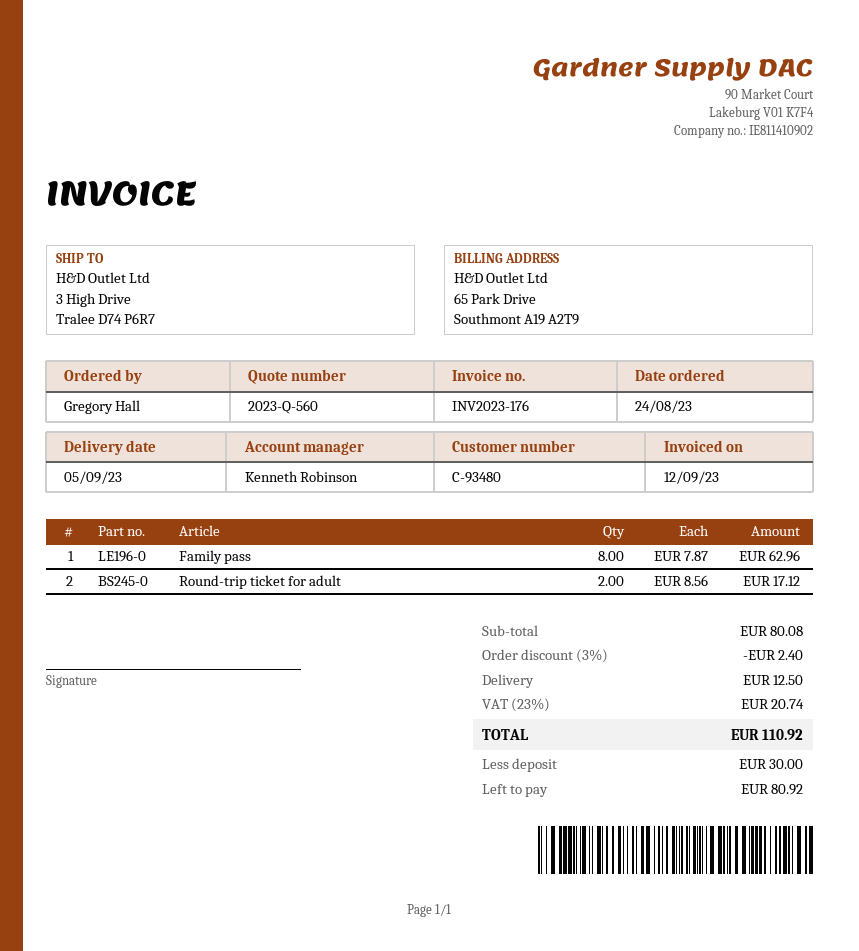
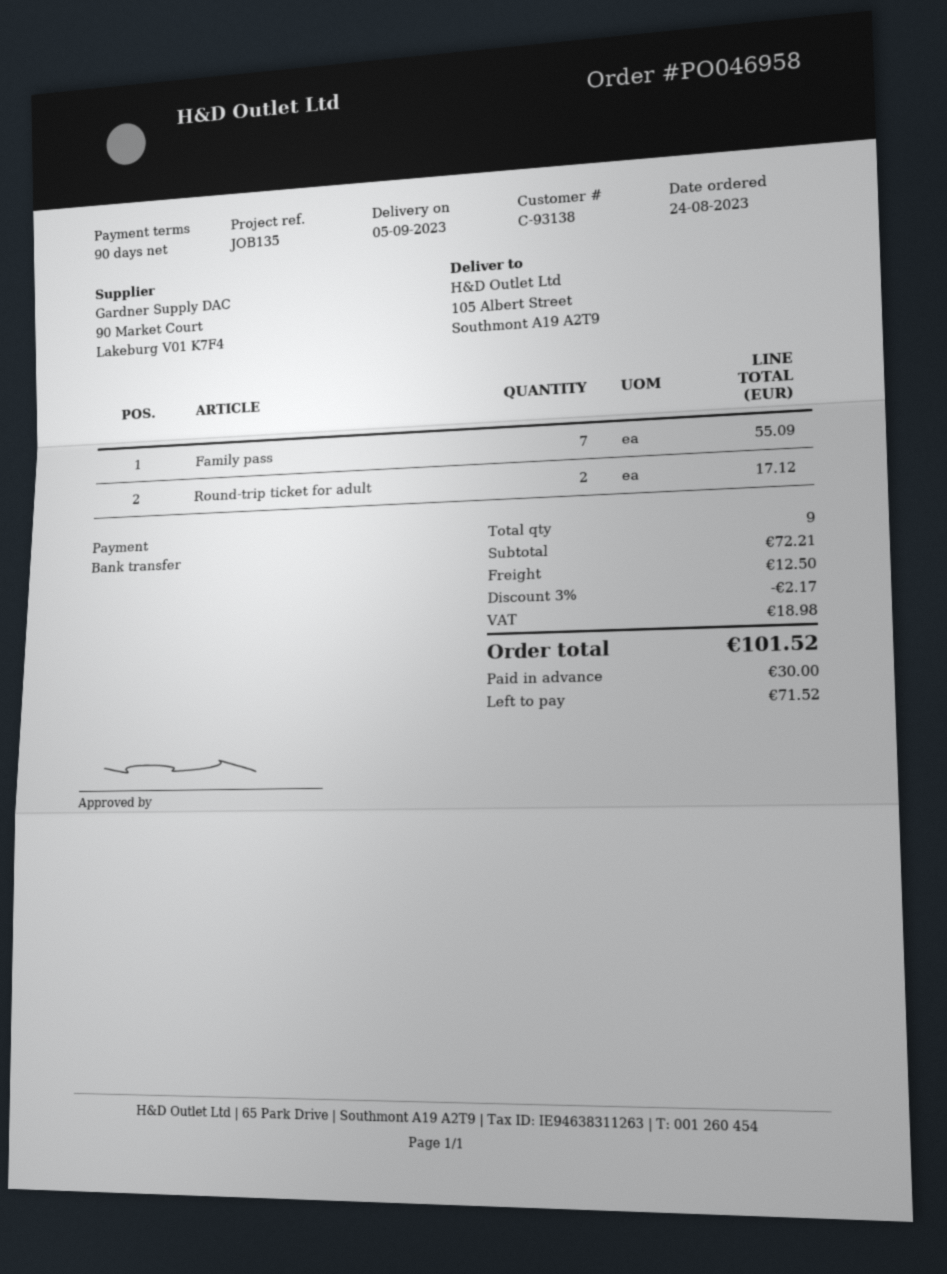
customer number: C-93480 -> C-93138
ship to: 3 High Drive, Tralee D74 P6R7 -> 105 Albert Street, Southmont A19 A2T9
Family pass: 8 for 62.96 -> 7 for 55.09
subtotal: 80.08 -> 72.21
discount: 3% = 2.40 -> 3% = 2.17
tax: 20.74 -> 18.98
total: 110.92 -> 101.52
balance: 80.92 -> 71.52

